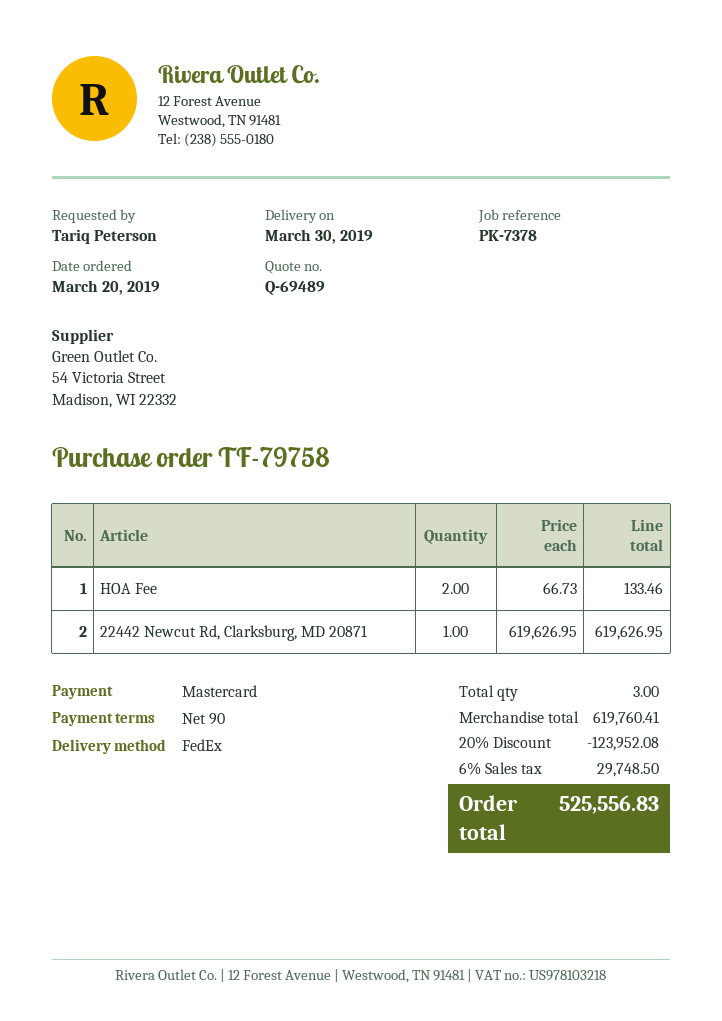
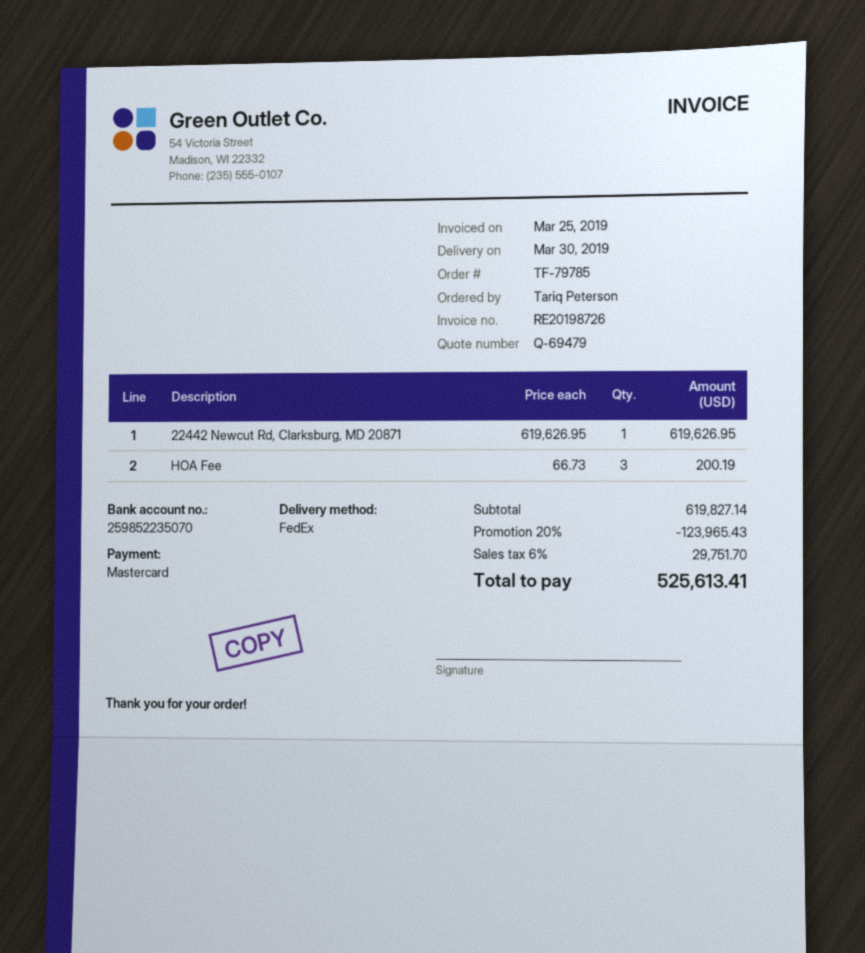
quote number: Q-69489 -> Q-69479
order number: TF-79758 -> TF-79785
HOA Fee: 2 x 66.73 = 133.46 -> 3 x 66.73 = 200.19
subtotal: 619760.41 -> 619827.14
discount: 20% = 123952.08 -> 20% = 123965.43
tax: 6% = 29748.50 -> 6% = 29751.70
total: 525556.83 -> 525613.41

